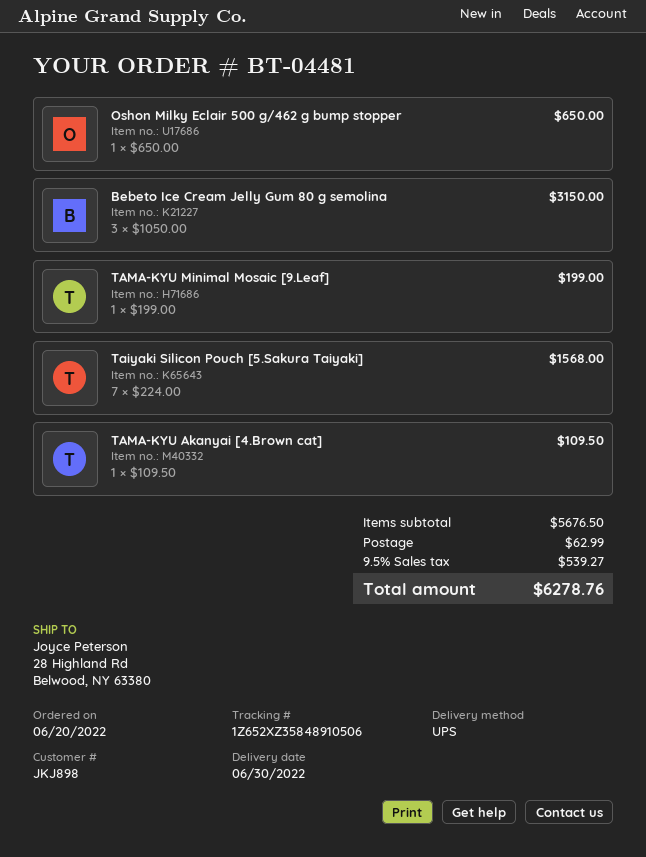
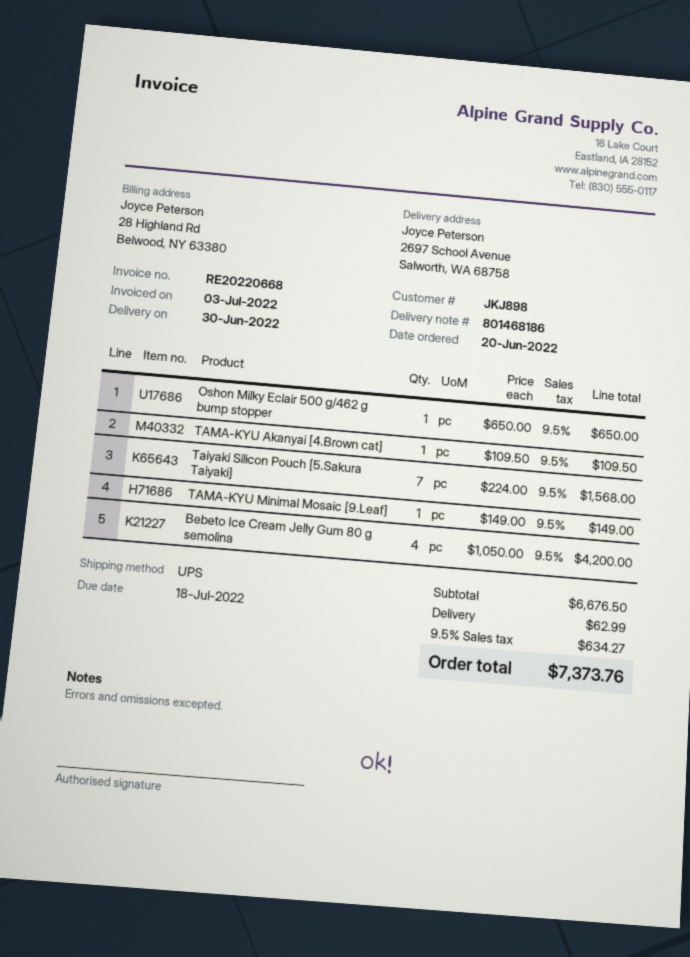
ship to: 28 Highland Rd, Belwood, NY 63380 -> 2697 School Avenue, Salworth, WA 68758
Bebeto Ice Cream Jelly Gum 80 g semolina: 3 x 1050.00 = 3150.00 -> 4 x 1050.00 = 4200.00
TAMA-KYU Minimal Mosaic [9.Leaf]: 1 x 199.00 = 199.00 -> 1 x 149.00 = 149.00
subtotal: 5676.50 -> 6676.50
tax: 9.5% = 539.27 -> 9.5% = 634.27
total: 6278.76 -> 7373.76

